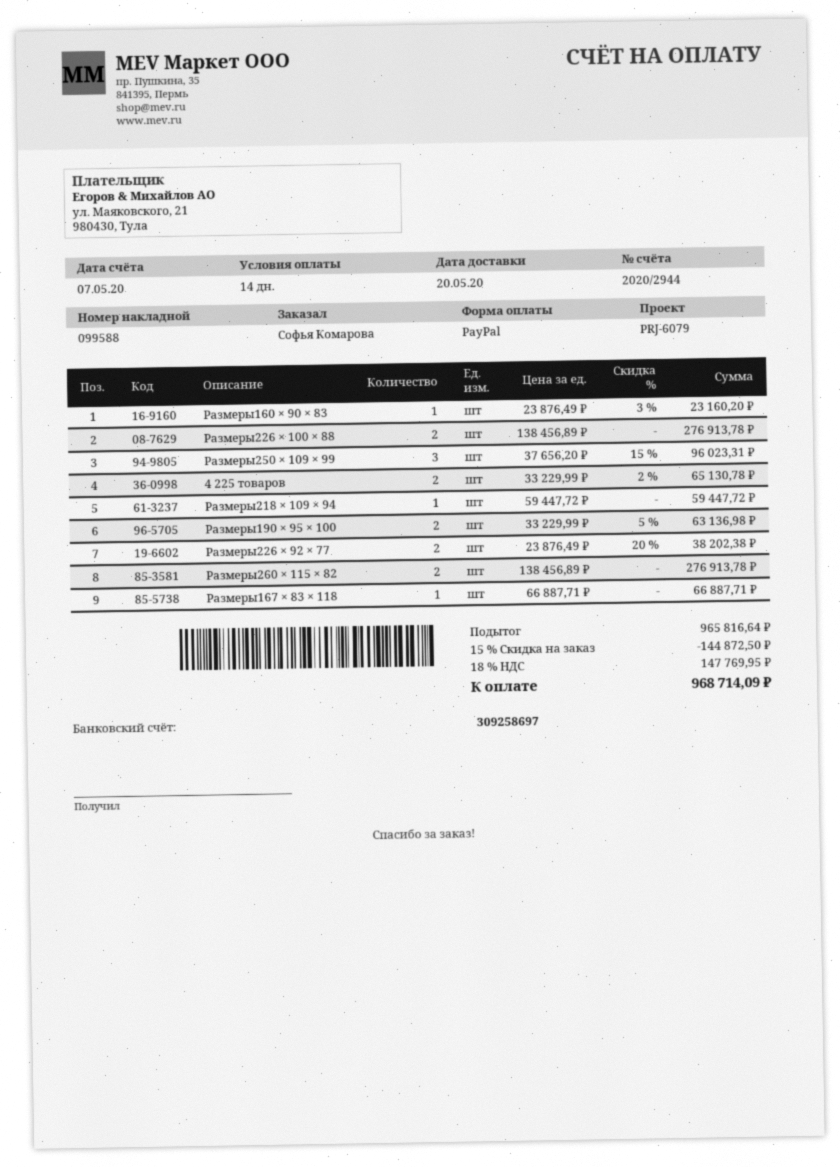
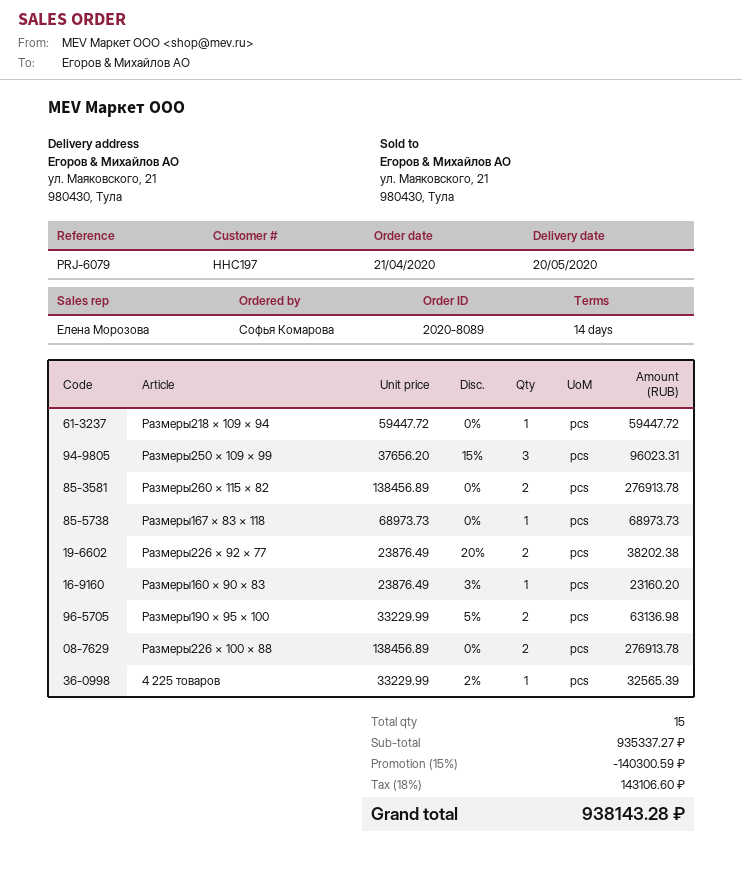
4 225 товаров: 2 x 33229.99 - 2% = 65130.78 -> 1 x 33229.99 - 2% = 32565.39
Размеры167 × 83 × 118: 1 x 66887.71 = 66887.71 -> 1 x 68973.73 = 68973.73
subtotal: 965816.64 -> 935337.27
discount: 15% = 144872.50 -> 15% = 140300.59
tax: 18% = 147769.95 -> 18% = 143106.60
total: 968714.09 -> 938143.28

